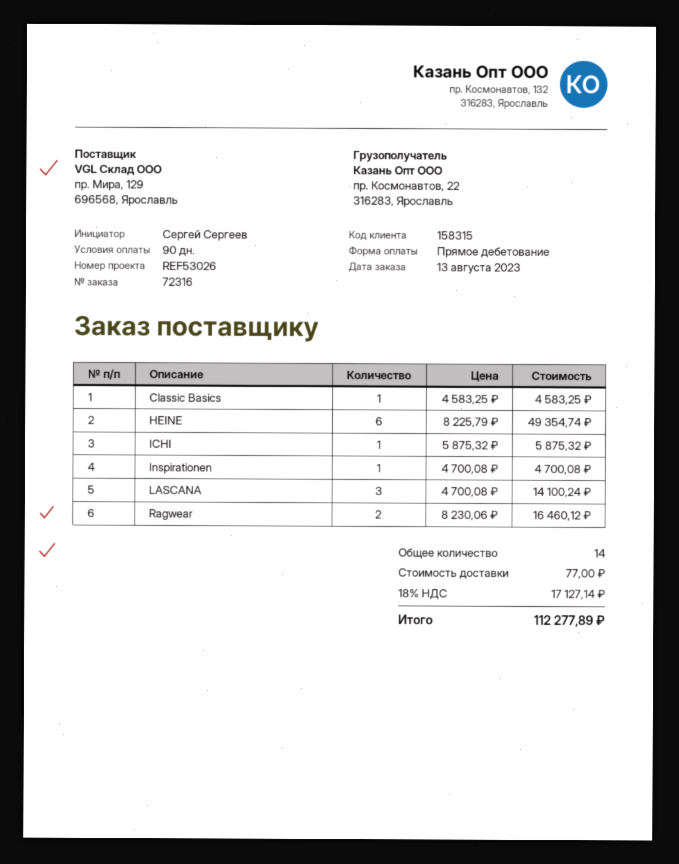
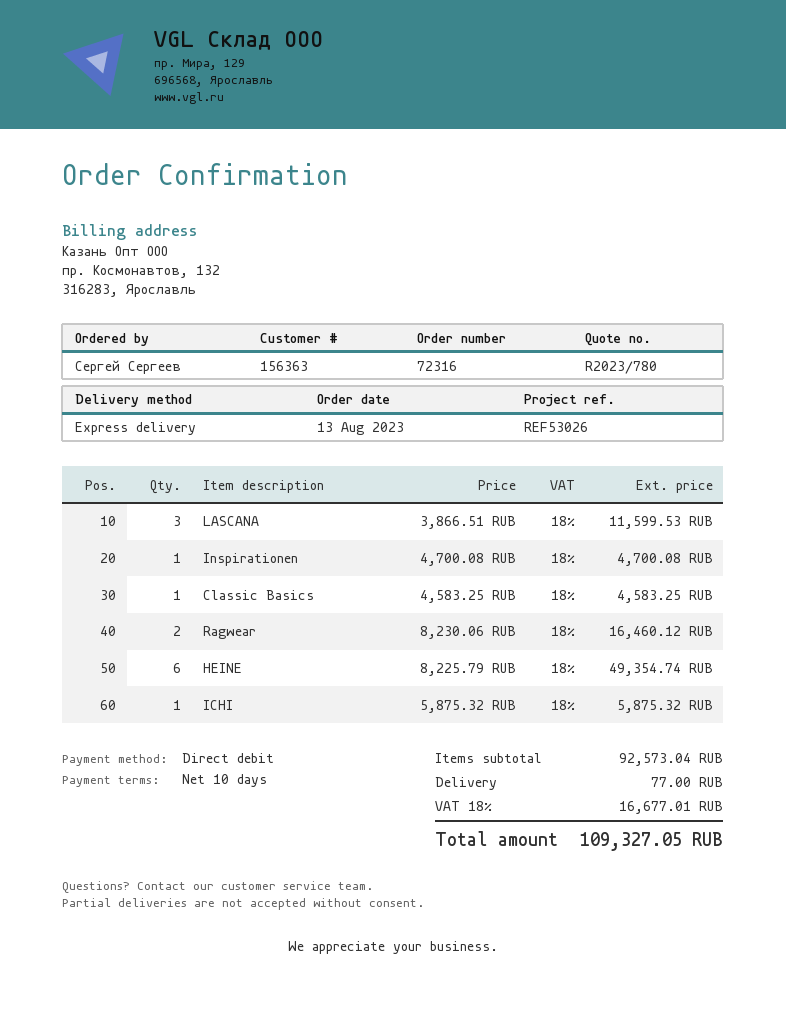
payment terms: 90 days -> 10 days
customer number: 158315 -> 156363
LASCANA: 3 x 4700.08 = 14100.24 -> 3 x 3866.51 = 11599.53
tax: 18% = 17127.14 -> 18% = 16677.01
total: 112277.89 -> 109327.05

